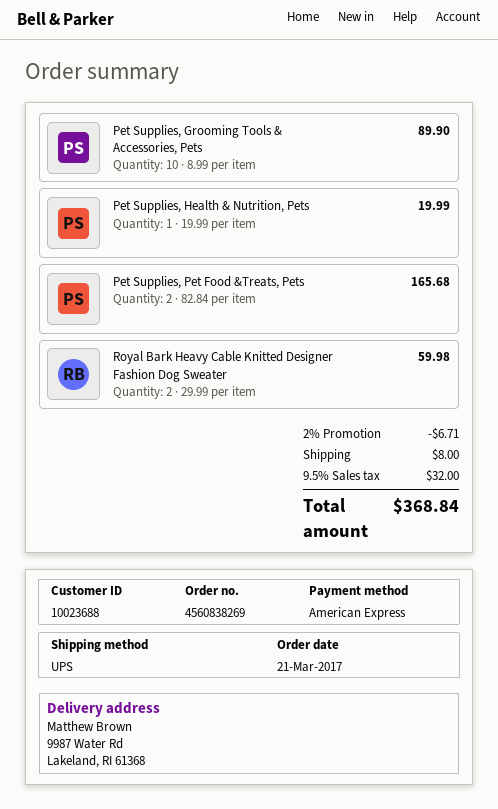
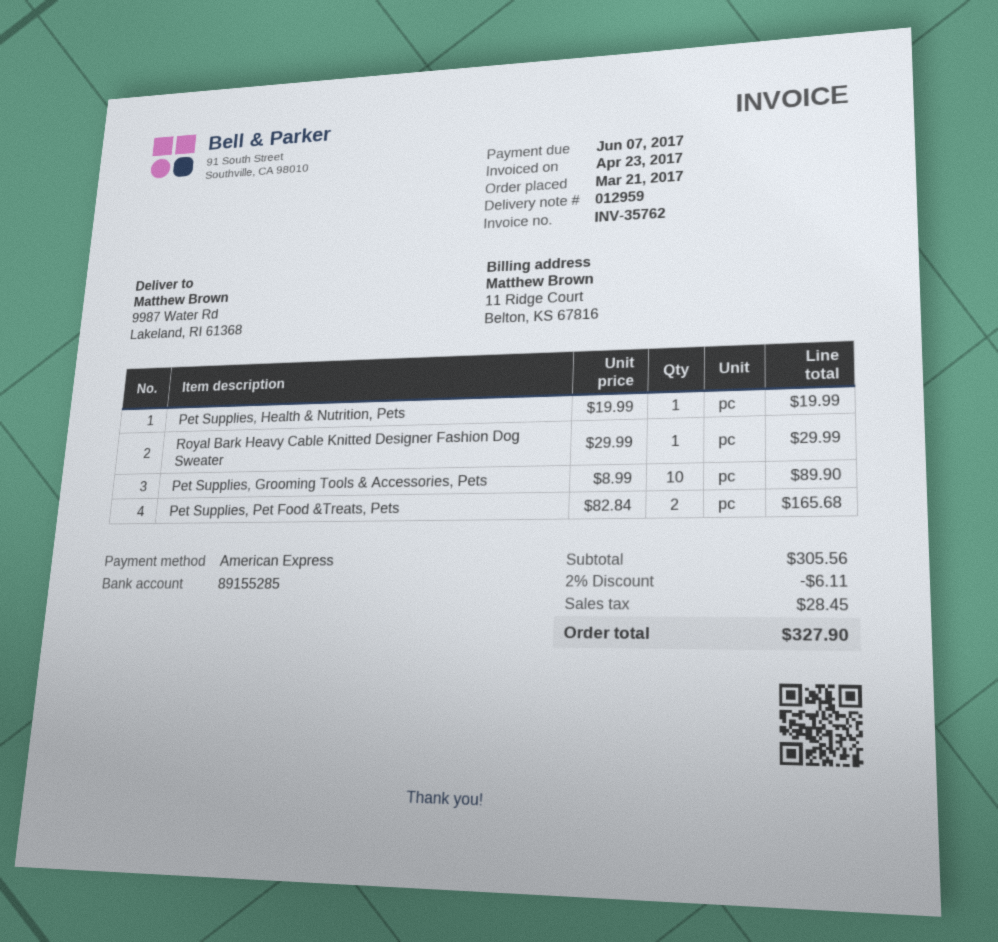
Royal Bark Heavy Cable Knitted Designer Fashion Dog Sweater: 2 x 29.99 = 59.98 -> 1 x 29.99 = 29.99
discount: 2% = 6.71 -> 2% = 6.11
shipping: 8.00 -> none
tax: 32.00 -> 28.45
total: 368.84 -> 327.90

